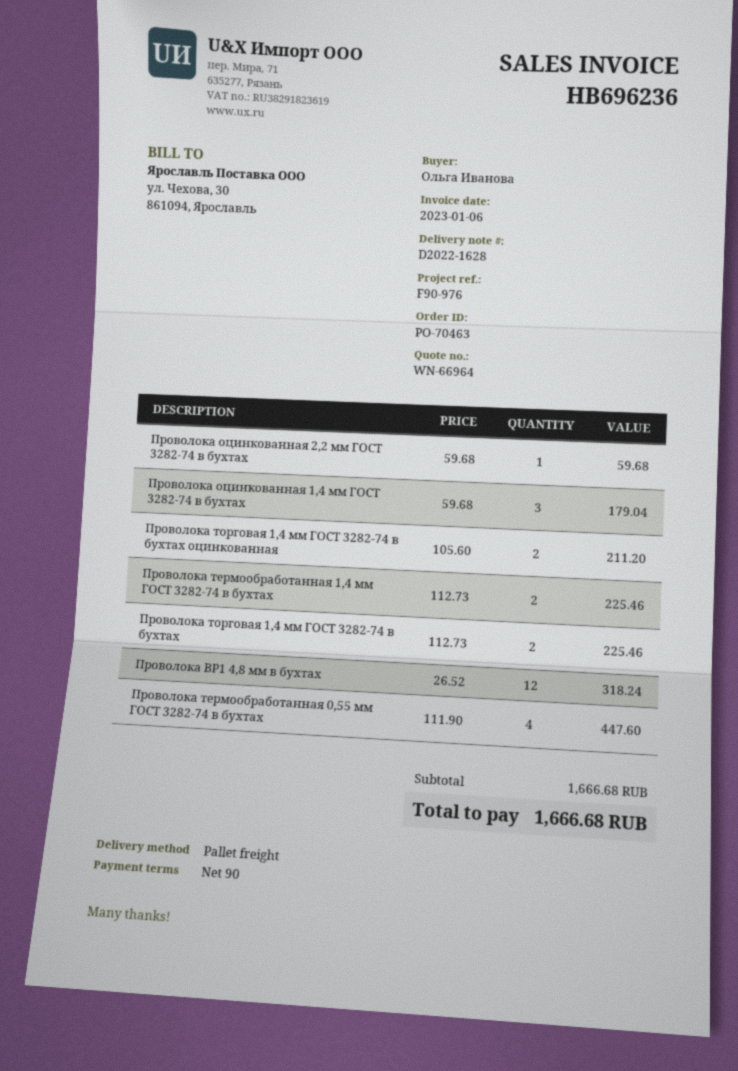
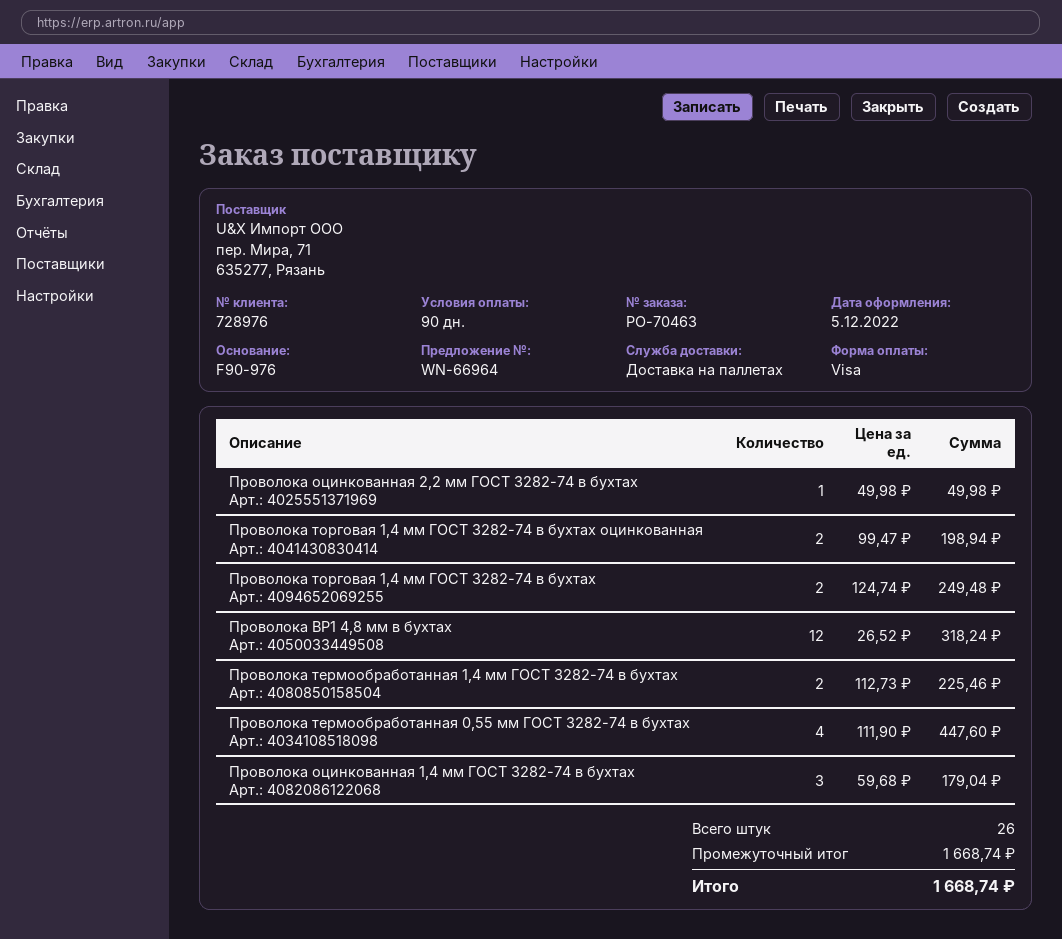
Проволока оцинкованная 2,2 мм ГОСТ 3282-74 в бухтах: 1 x 59.68 = 59.68 -> 1 x 49.98 = 49.98
Проволока торговая 1,4 мм ГОСТ 3282-74 в бухтах оцинкованная: 2 x 105.60 = 211.20 -> 2 x 99.47 = 198.94
Проволока торговая 1,4 мм ГОСТ 3282-74 в бухтах: 2 x 112.73 = 225.46 -> 2 x 124.74 = 249.48
subtotal: 1666.68 -> 1668.74
total: 1666.68 -> 1668.74

